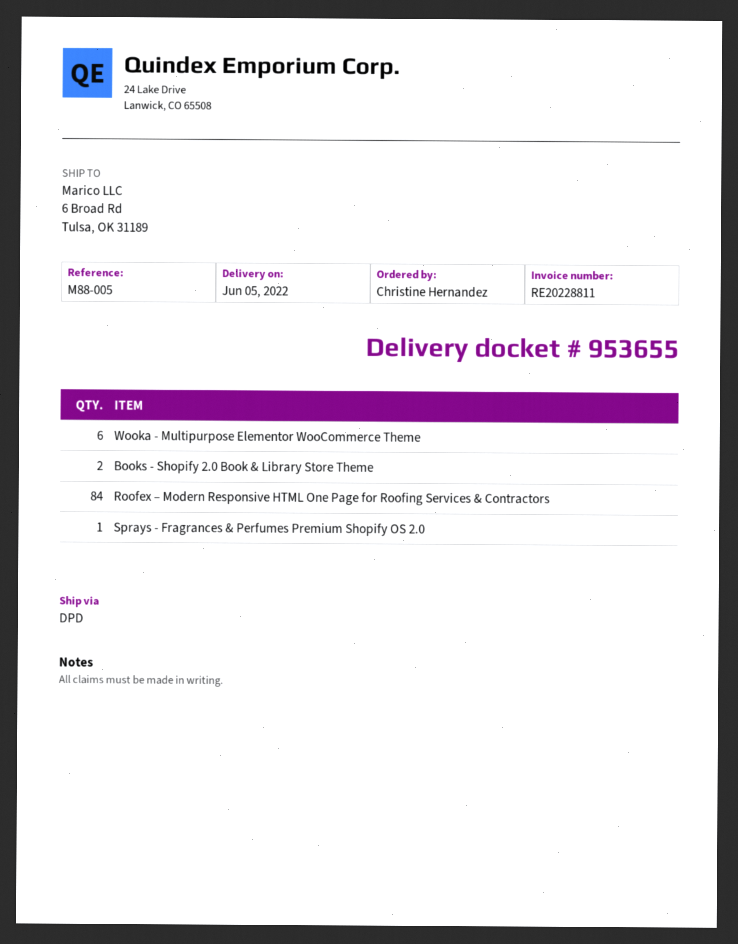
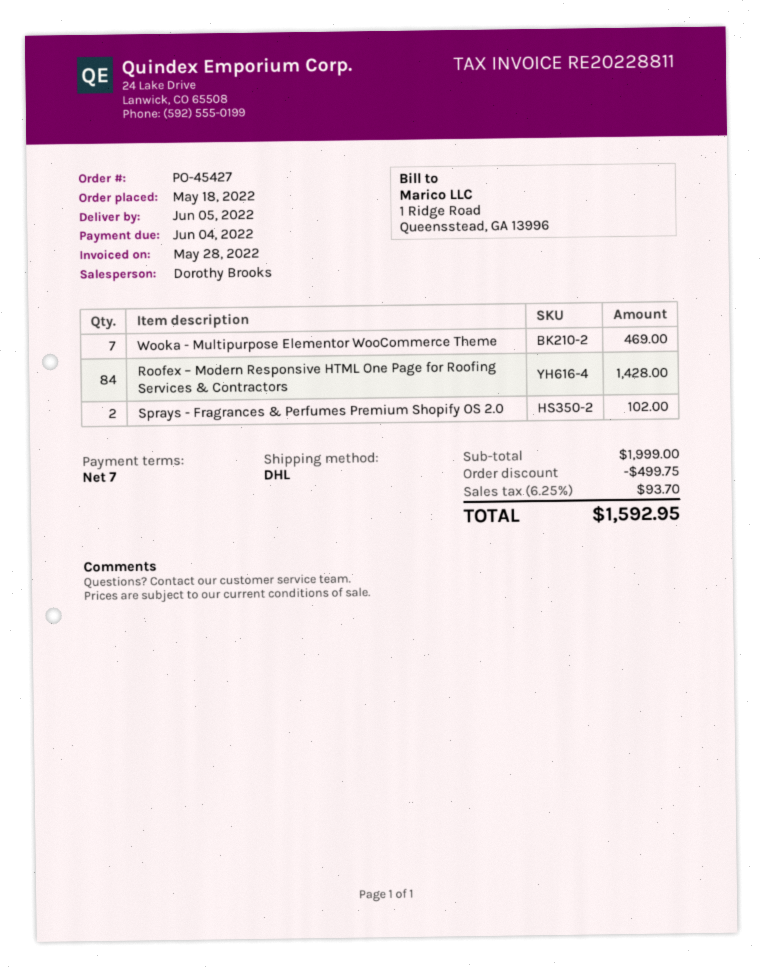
shipping method: DPD -> DHL
Wooka - Multipurpose Elementor WooCommerce Theme: 6 -> 7
Books - Shopify 2.0 Book & Library Store Theme: 2 -> none
Sprays - Fragrances & Perfumes Premium Shopify OS 2.0: 1 -> 2

